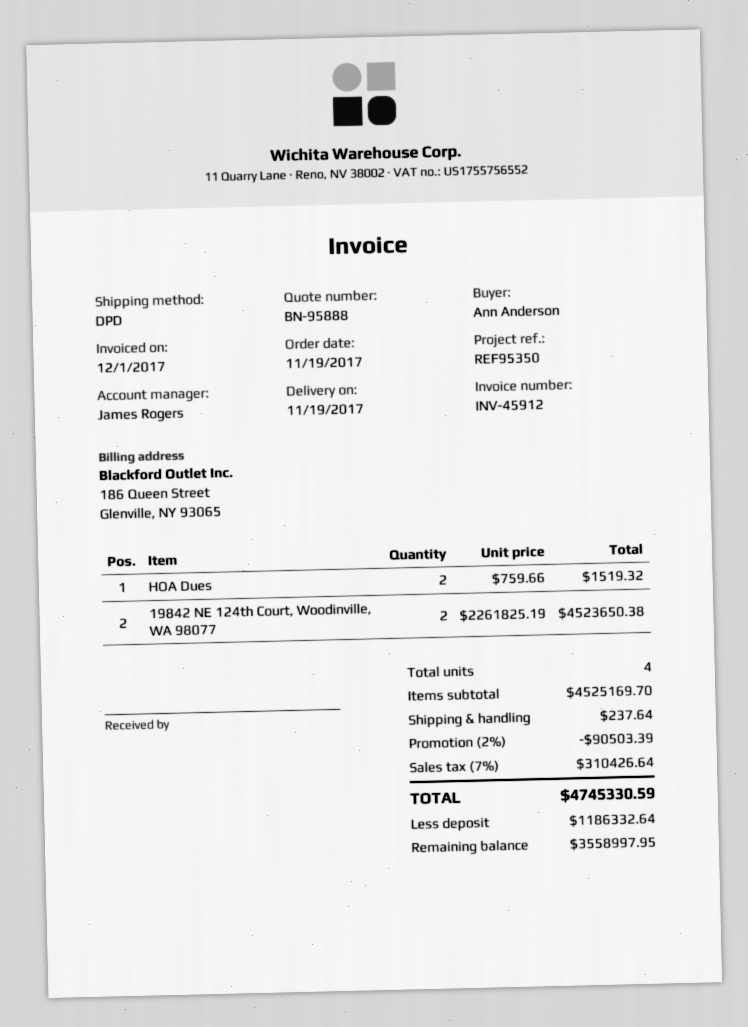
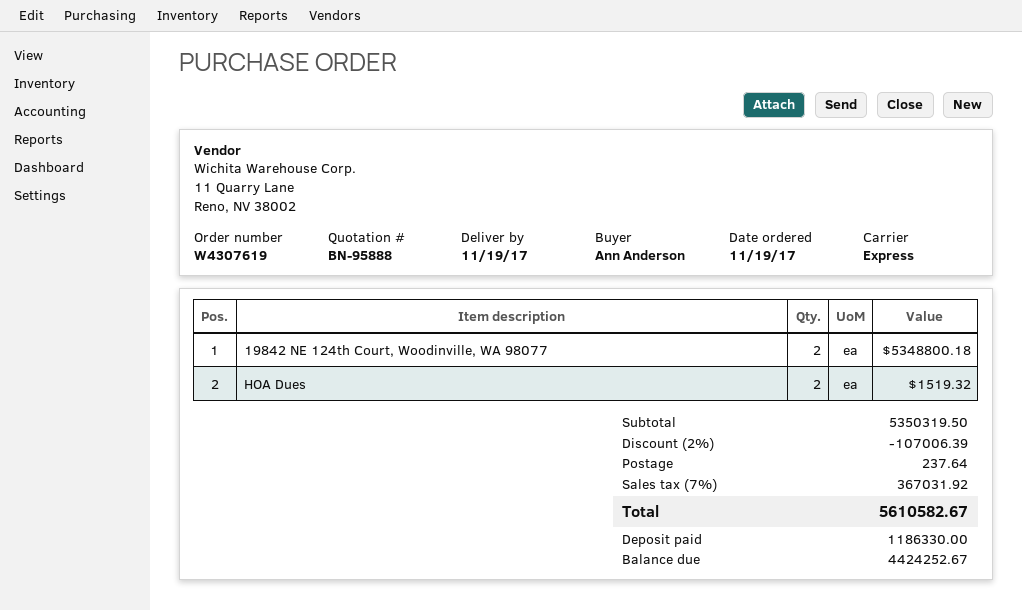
shipping method: DPD -> express
19842 NE 124th Court, Woodinville, WA 98077: 2 for 4523650.38 -> 2 for 5348800.18
subtotal: 4525169.70 -> 5350319.50
discount: 2% = 90503.39 -> 2% = 107006.39
tax: 7% = 310426.64 -> 7% = 367031.92
total: 4745330.59 -> 5610582.67
deposit: 1186332.64 -> 1186330.00
balance: 3558997.95 -> 4424252.67

